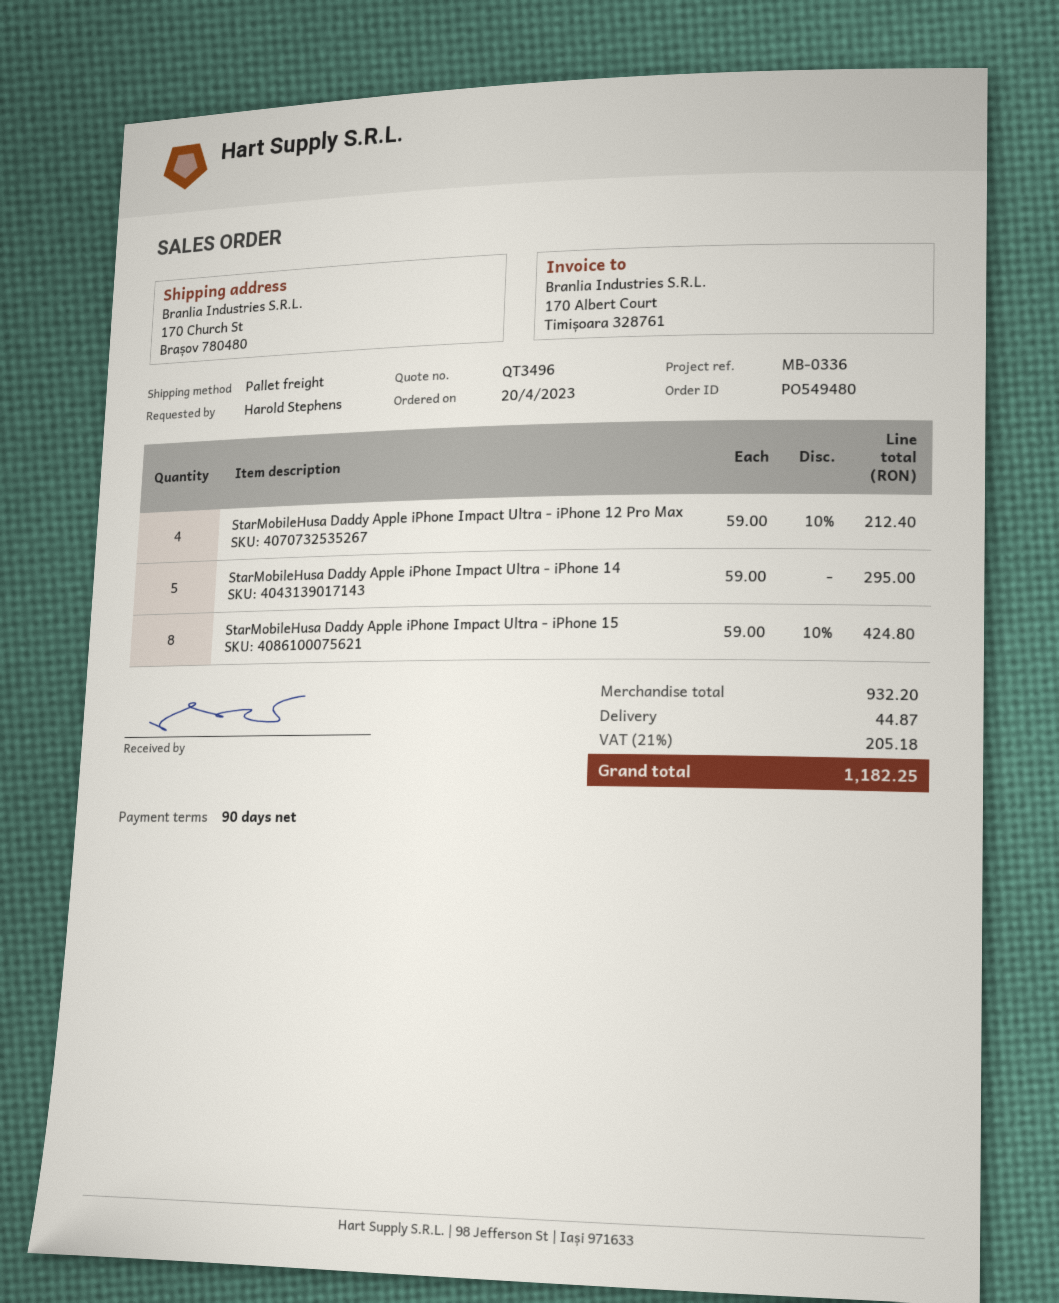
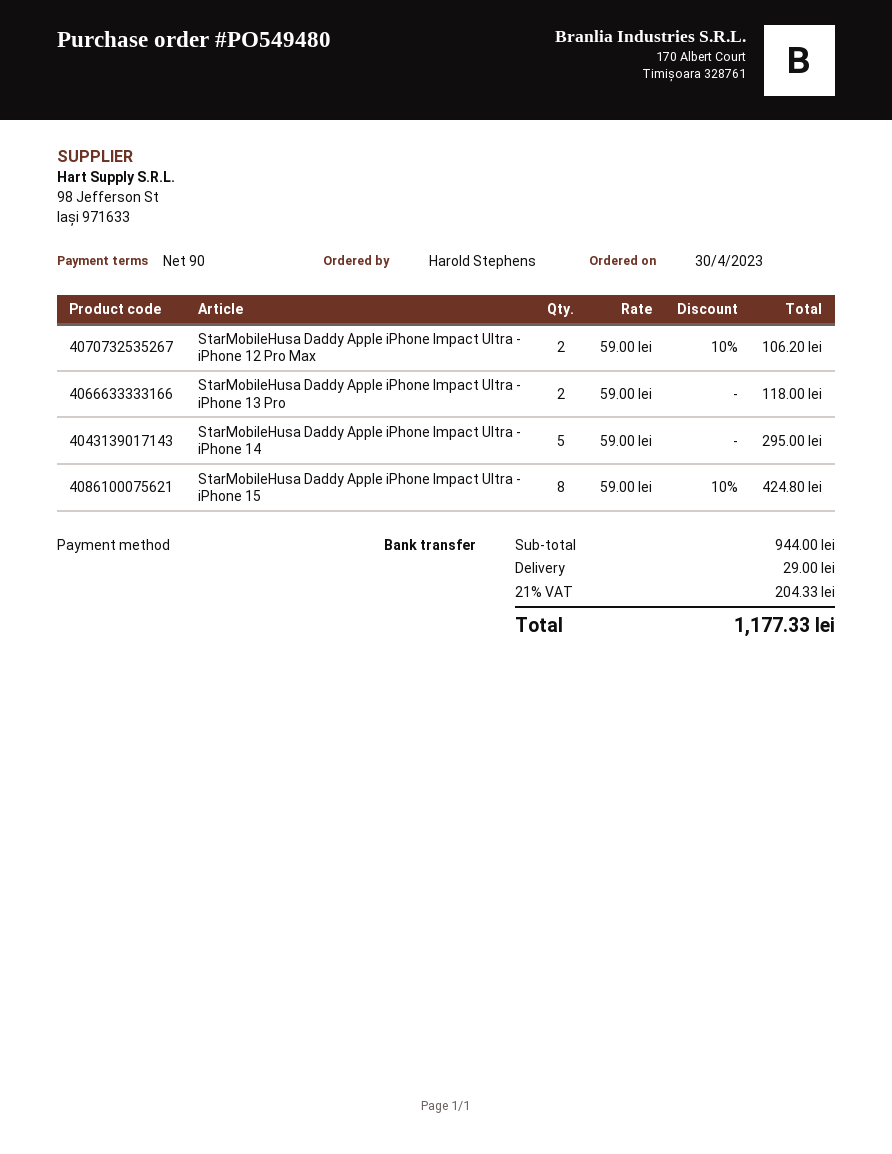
order date: 2023-04-20 -> 2023-04-30
StarMobileHusa Daddy Apple iPhone Impact Ultra - iPhone 12 Pro Max: 4 x 59.00 - 10% = 212.40 -> 2 x 59.00 - 10% = 106.20
StarMobileHusa Daddy Apple iPhone Impact Ultra - iPhone 13 Pro: none -> 2 x 59.00 = 118.00
subtotal: 932.20 -> 944.00
shipping: 44.87 -> 29.00
tax: 21% = 205.18 -> 21% = 204.33
total: 1182.25 -> 1177.33

